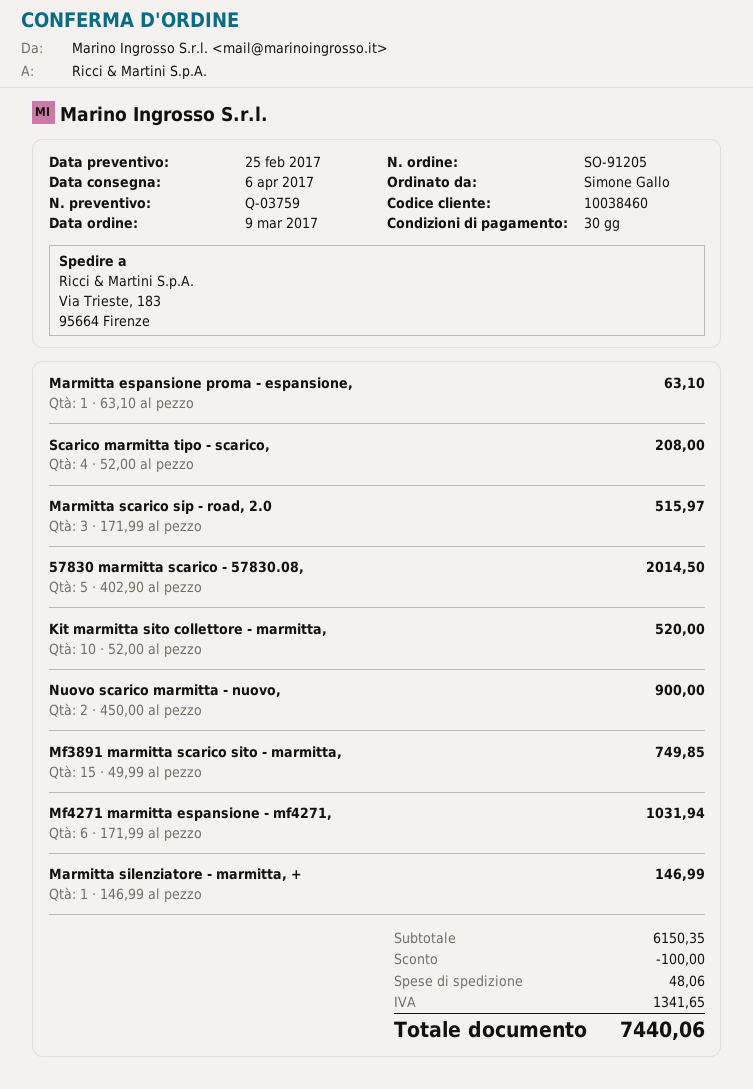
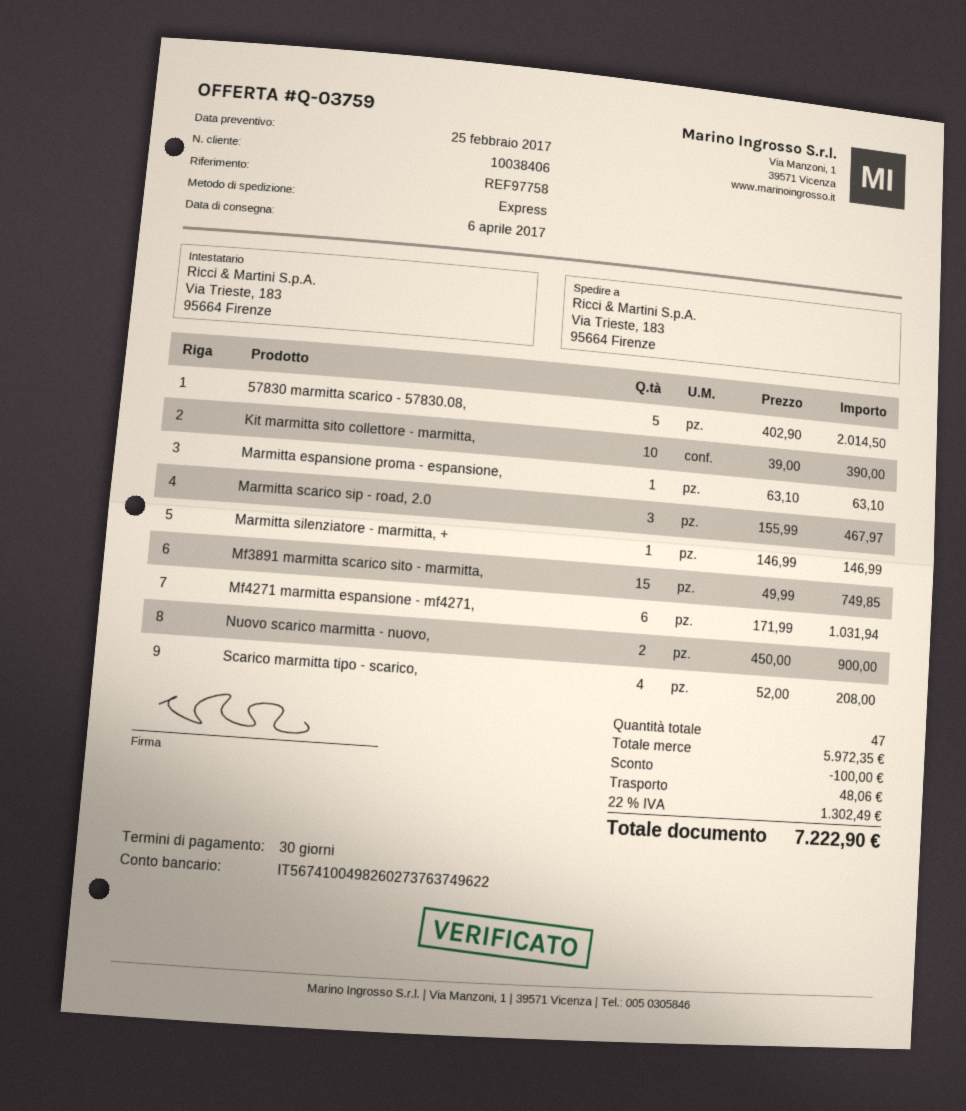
customer number: 10038460 -> 10038406
Marmitta scarico sip - road, 2.0: 3 x 171.99 = 515.97 -> 3 x 155.99 = 467.97
Kit marmitta sito collettore - marmitta,: 10 x 52.00 = 520.00 -> 10 x 39.00 = 390.00
subtotal: 6150.35 -> 5972.35
tax: 1341.65 -> 1302.49
total: 7440.06 -> 7222.90

